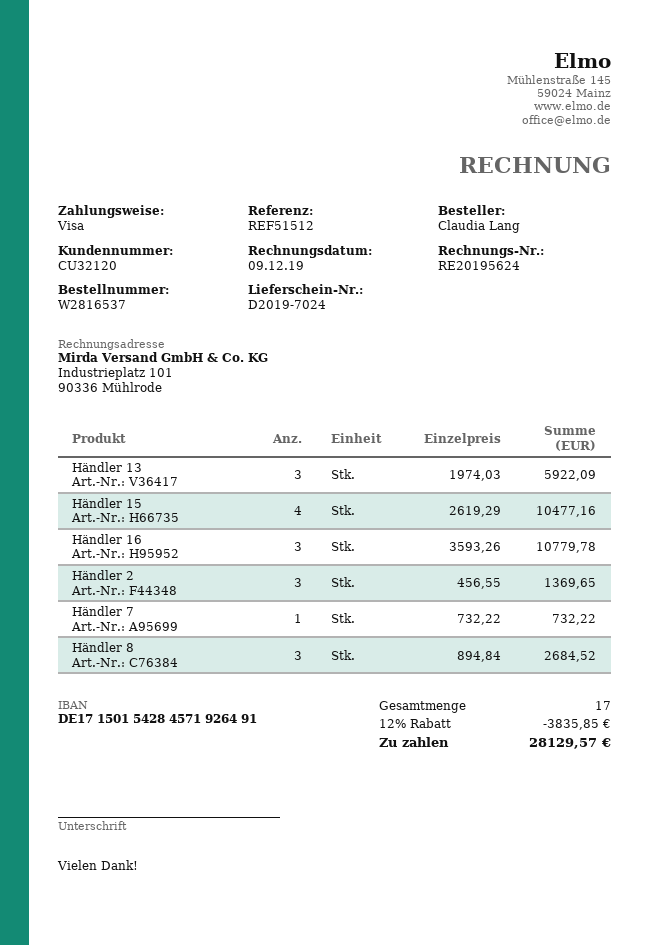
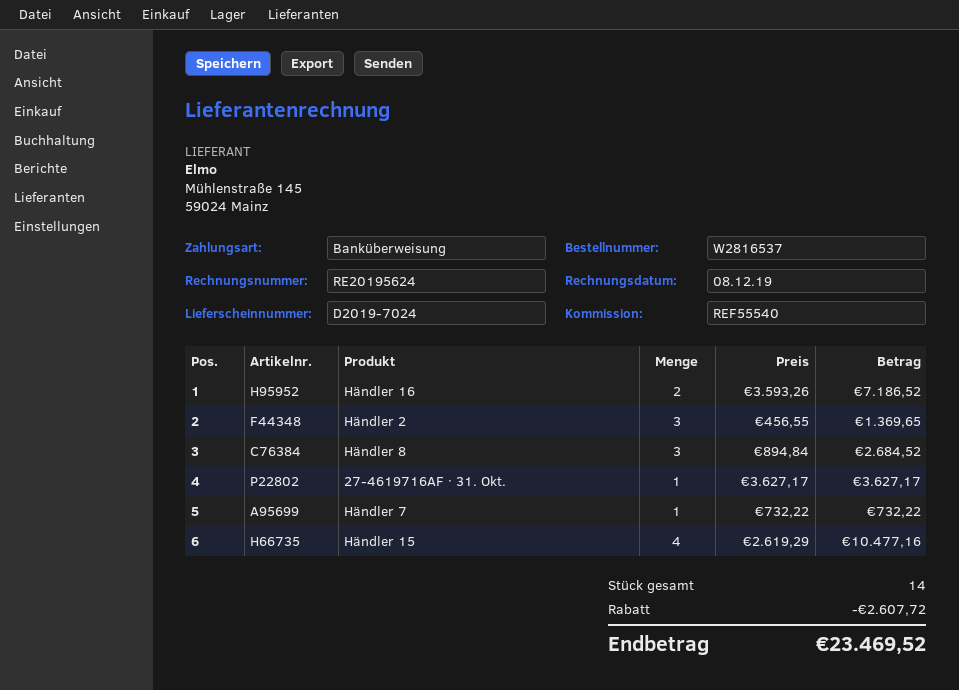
invoice date: 2019-12-09 -> 2019-12-08
reference: REF51512 -> REF55540
payment method: Visa -> bank transfer
Händler 13: 3 x 1974.03 = 5922.09 -> none
Händler 16: 3 x 3593.26 = 10779.78 -> 2 x 3593.26 = 7186.52
27-4619716AF · 31. Okt.: none -> 1 x 3627.17 = 3627.17
total quantity: 17 -> 14
discount: 3835.85 -> 2607.72
total: 28129.57 -> 23469.52

